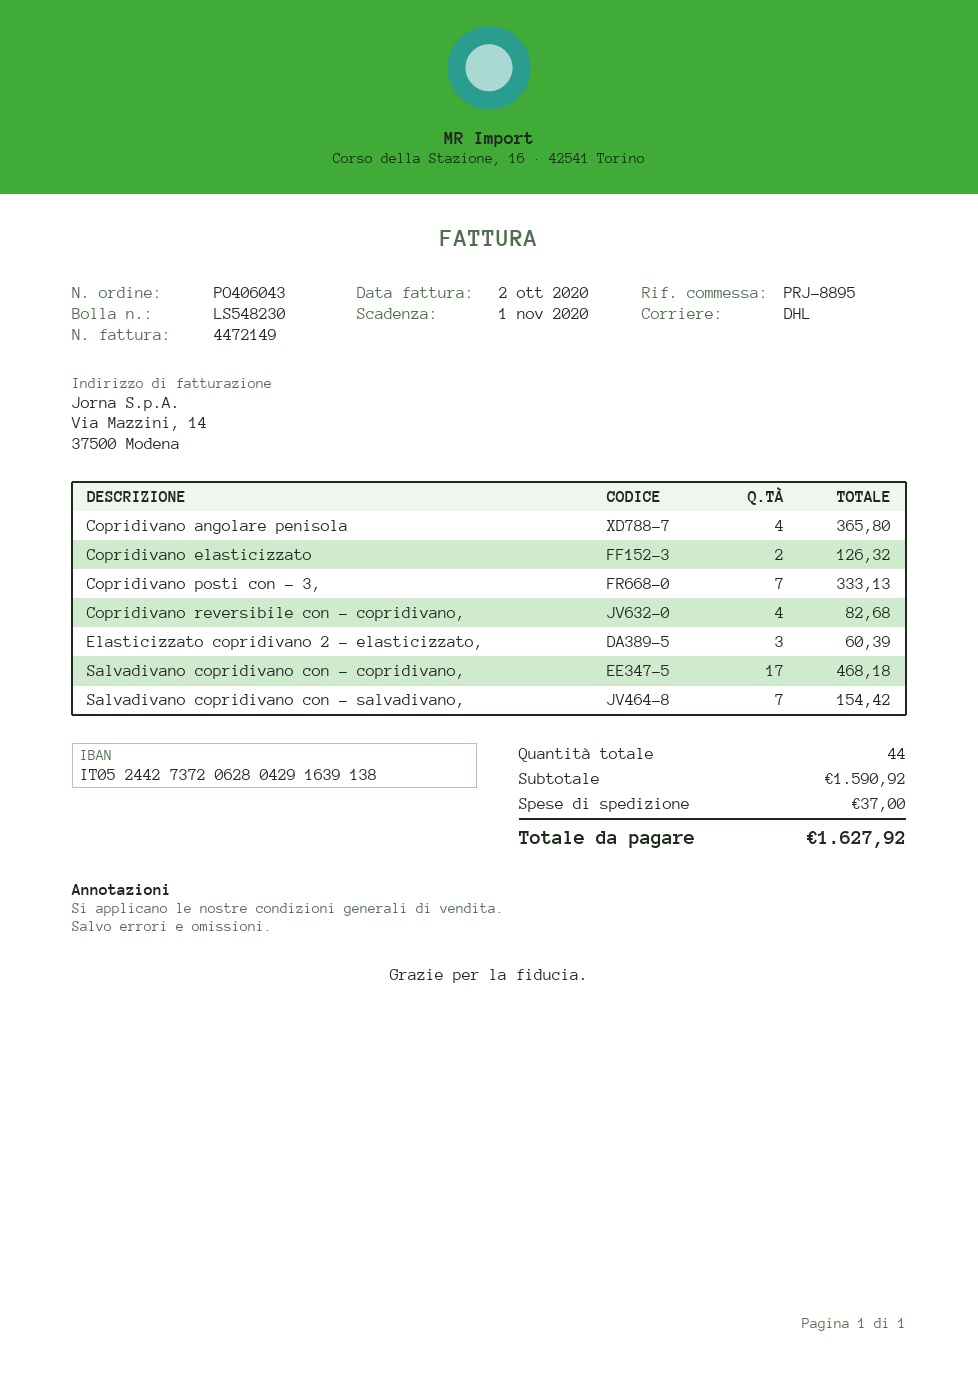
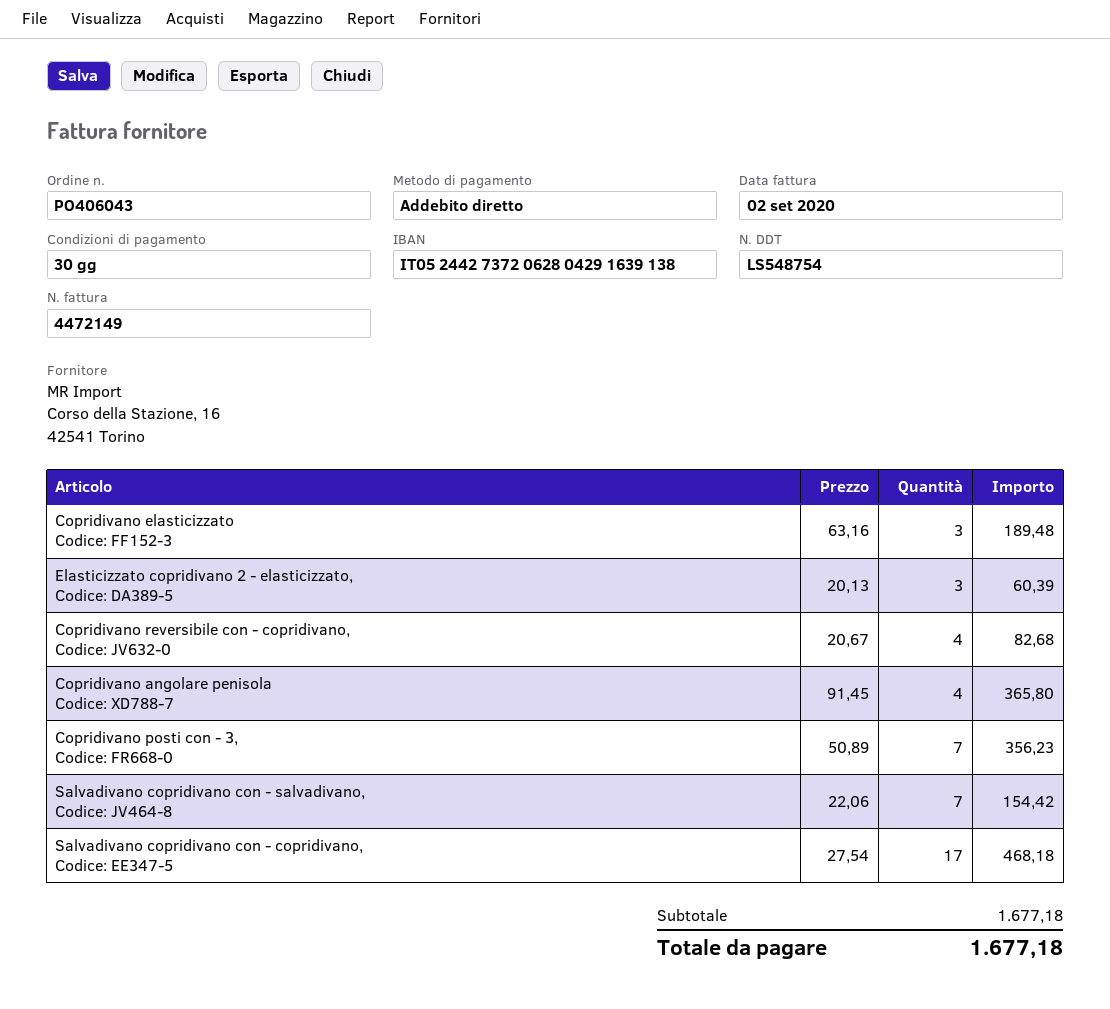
delivery note number: LS548230 -> LS548754
invoice date: 2020-10-02 -> 2020-09-02
Copridivano elasticizzato: 2 for 126.32 -> 3 for 189.48
Copridivano posti con - 3,: 7 for 333.13 -> 7 for 356.23
subtotal: 1590.92 -> 1677.18
shipping: 37.00 -> none
total: 1627.92 -> 1677.18

